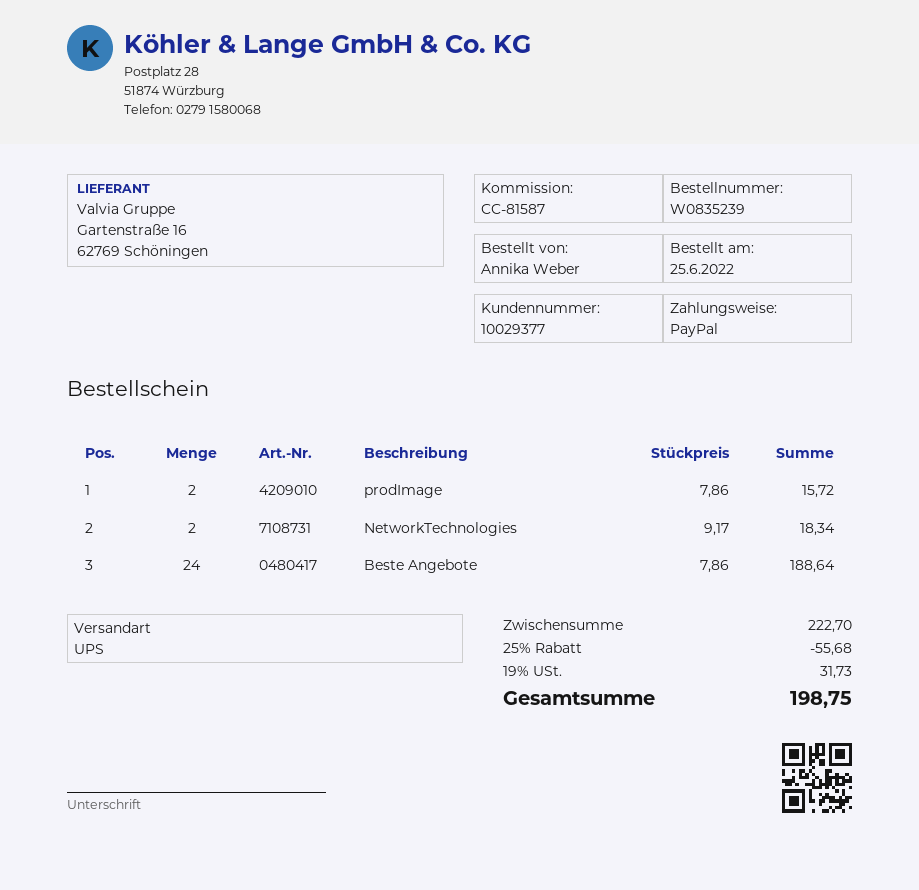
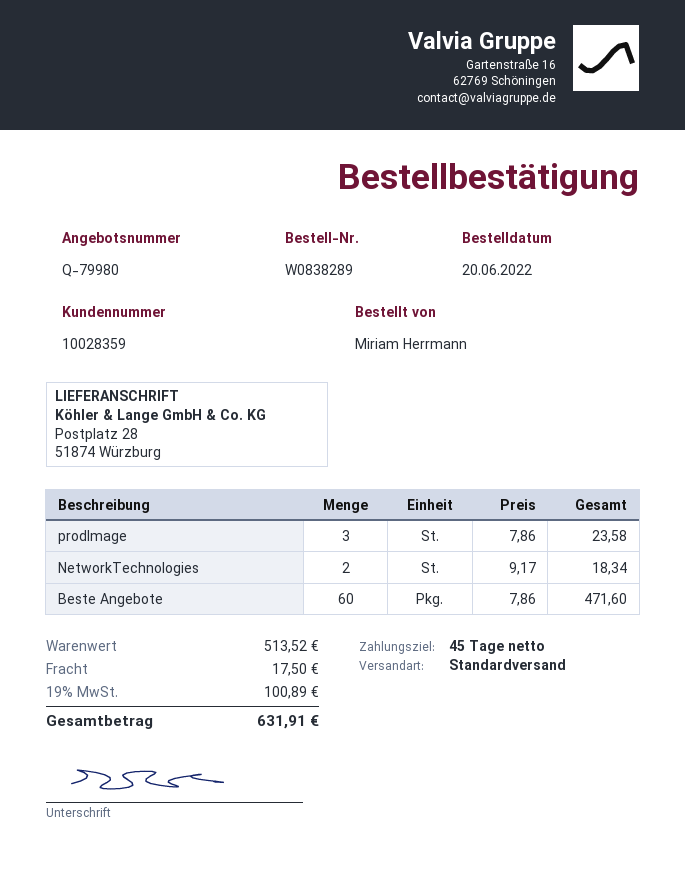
order number: W0835239 -> W0838289
order date: 2022-06-25 -> 2022-06-20
customer number: 10029377 -> 10028359
ordered by: Annika Weber -> Miriam Herrmann
shipping method: UPS -> standard
prodImage: 2 x 7.86 = 15.72 -> 3 x 7.86 = 23.58
Beste Angebote: 24 x 7.86 = 188.64 -> 60 x 7.86 = 471.60
subtotal: 222.70 -> 513.52
discount: 25% = 55.68 -> none
shipping: none -> 17.50
tax: 19% = 31.73 -> 19% = 100.89
total: 198.75 -> 631.91

